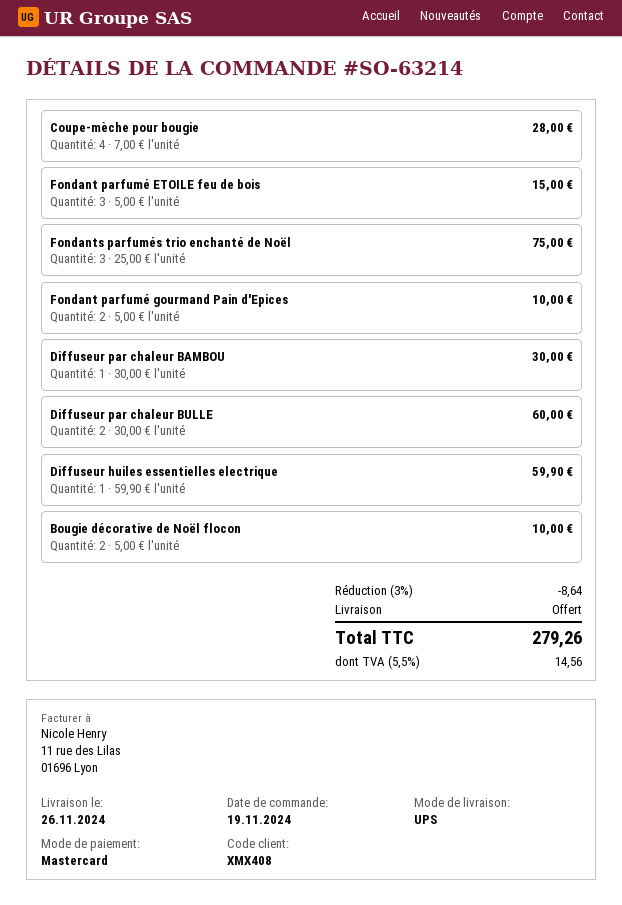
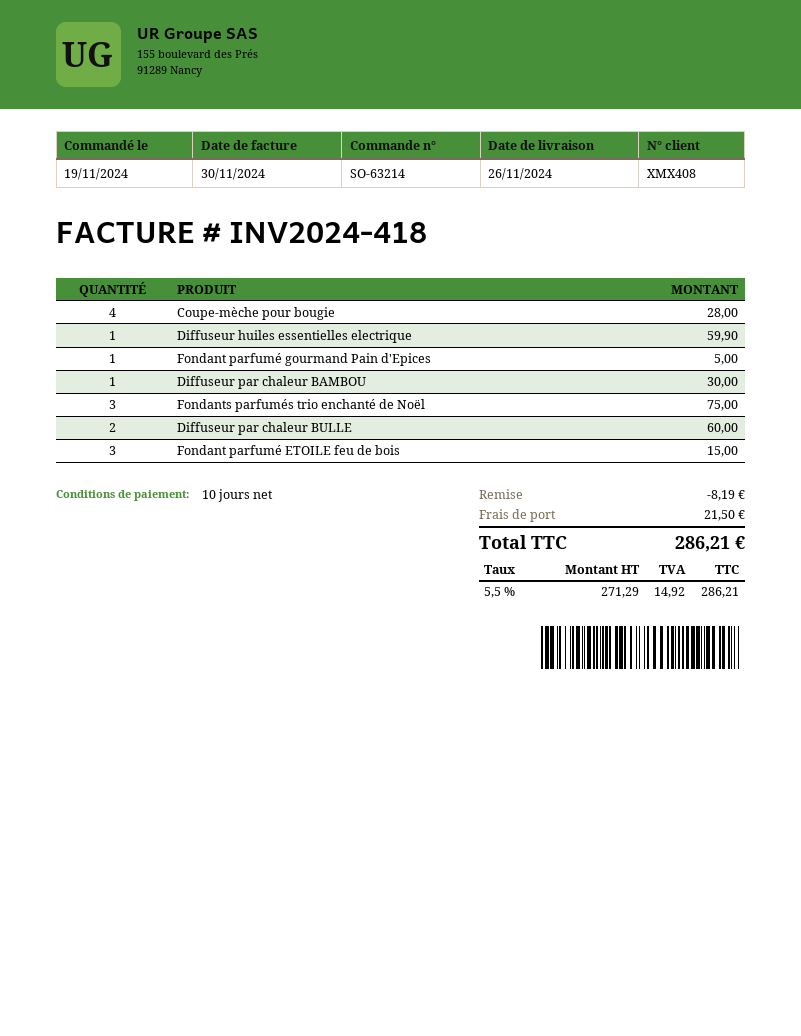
Fondant parfumé gourmand Pain d'Epices: 2 for 10.00 -> 1 for 5.00
Bougie décorative de Noël flocon: 2 for 10.00 -> none
discount: 8.64 -> 8.19
shipping: 0.00 -> 21.50
tax: 5.5% = 14.56 -> 5.5% = 14.92
total: 279.26 -> 286.21

